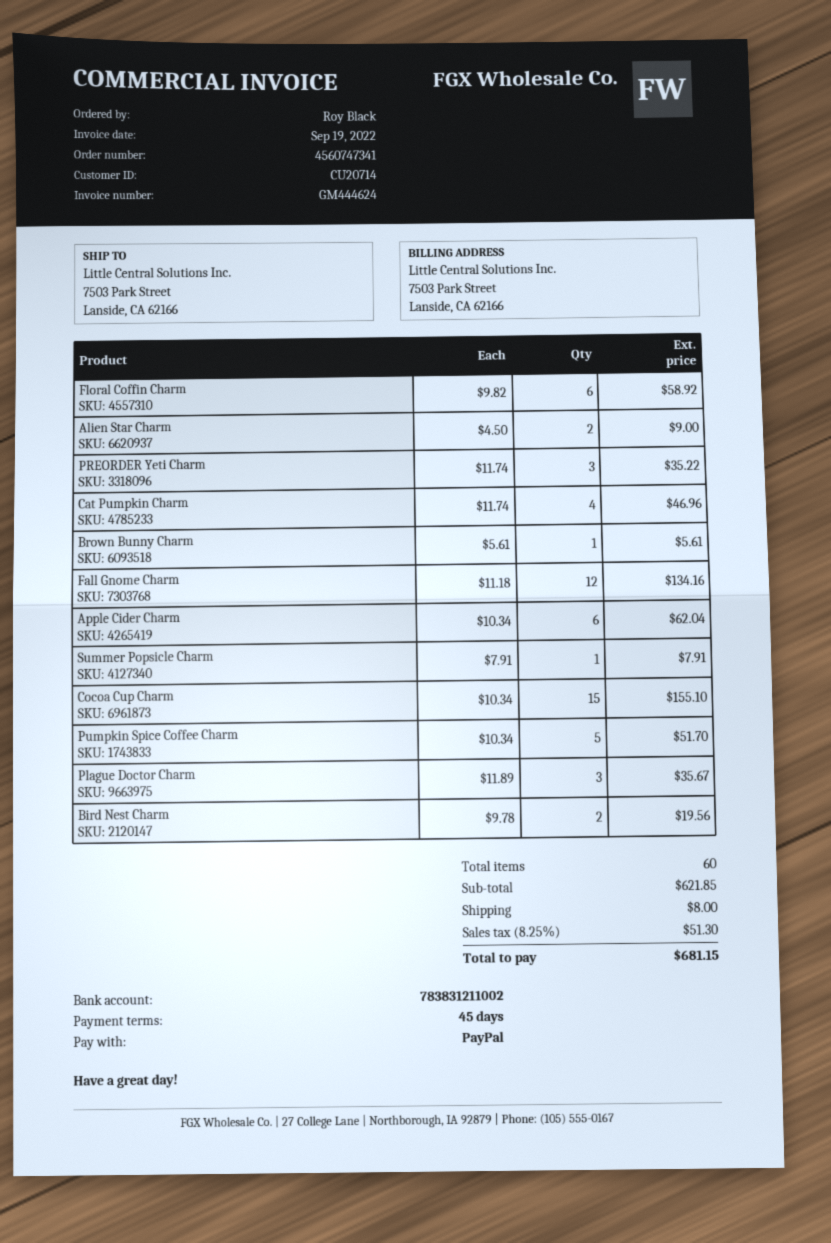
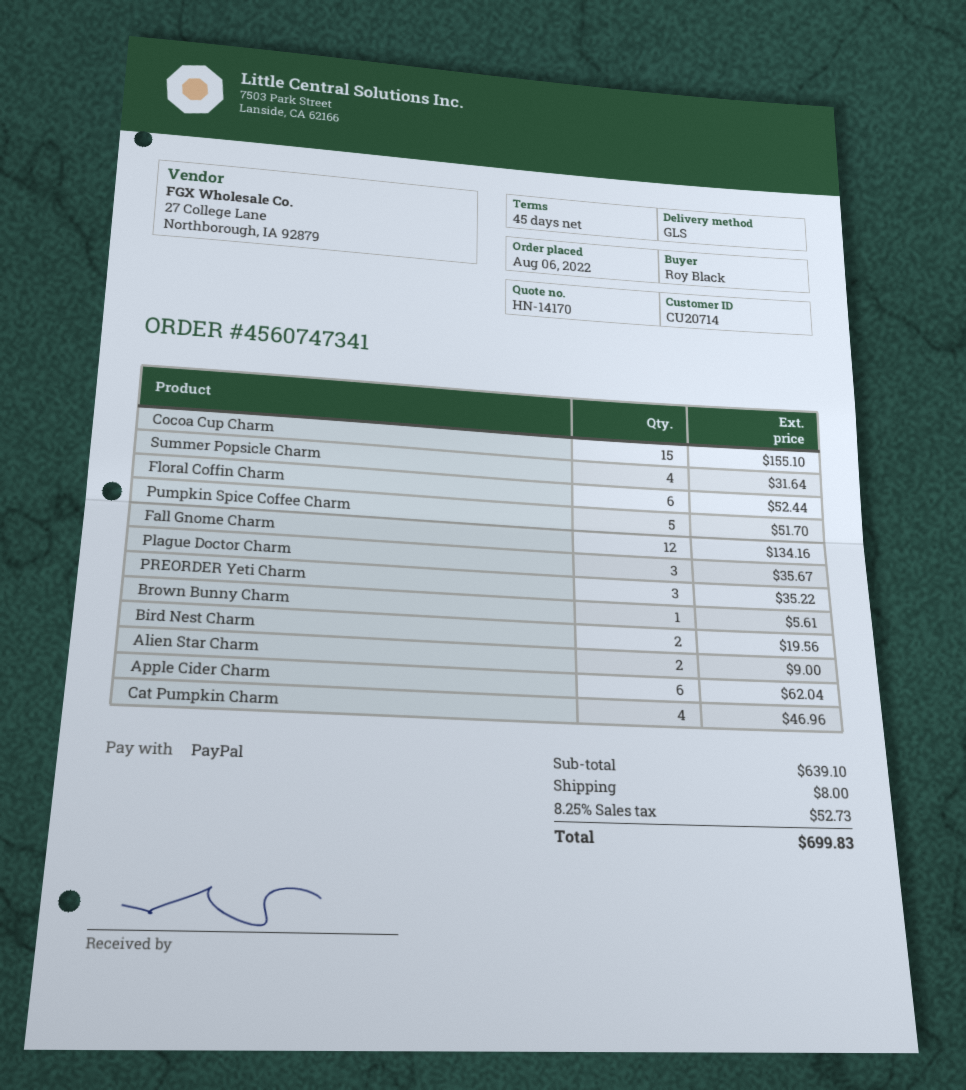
Floral Coffin Charm: 6 for 58.92 -> 6 for 52.44
Summer Popsicle Charm: 1 for 7.91 -> 4 for 31.64
subtotal: 621.85 -> 639.10
tax: 8.25% = 51.30 -> 8.25% = 52.73
total: 681.15 -> 699.83

